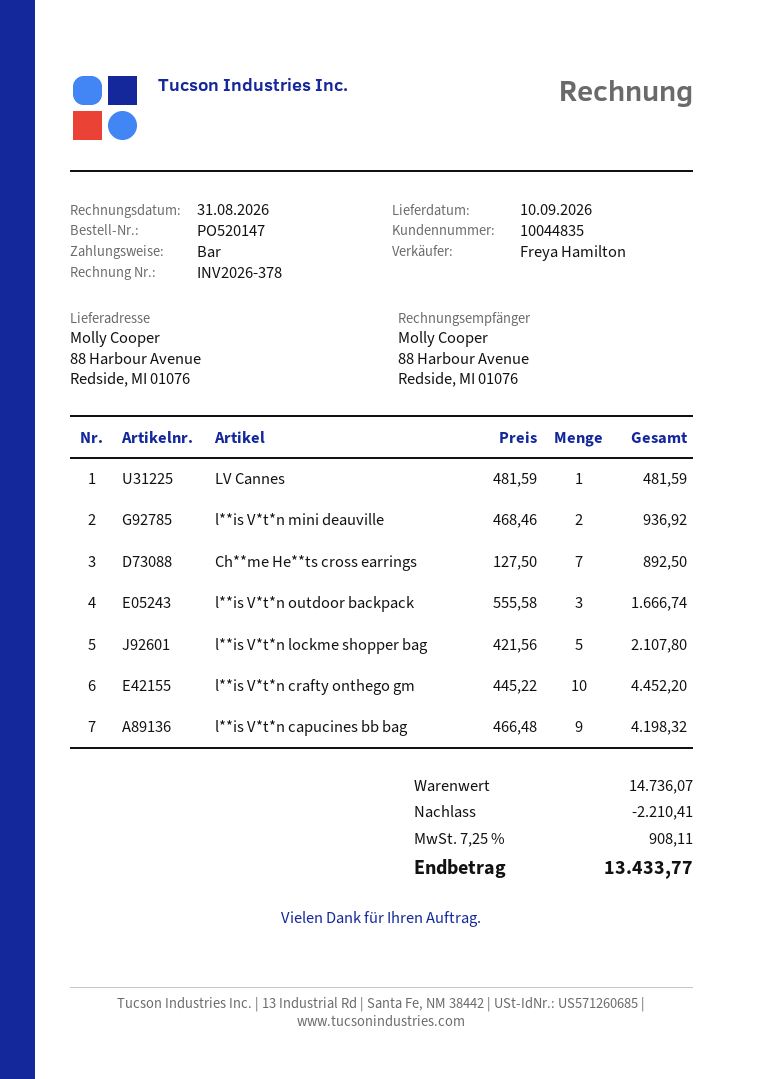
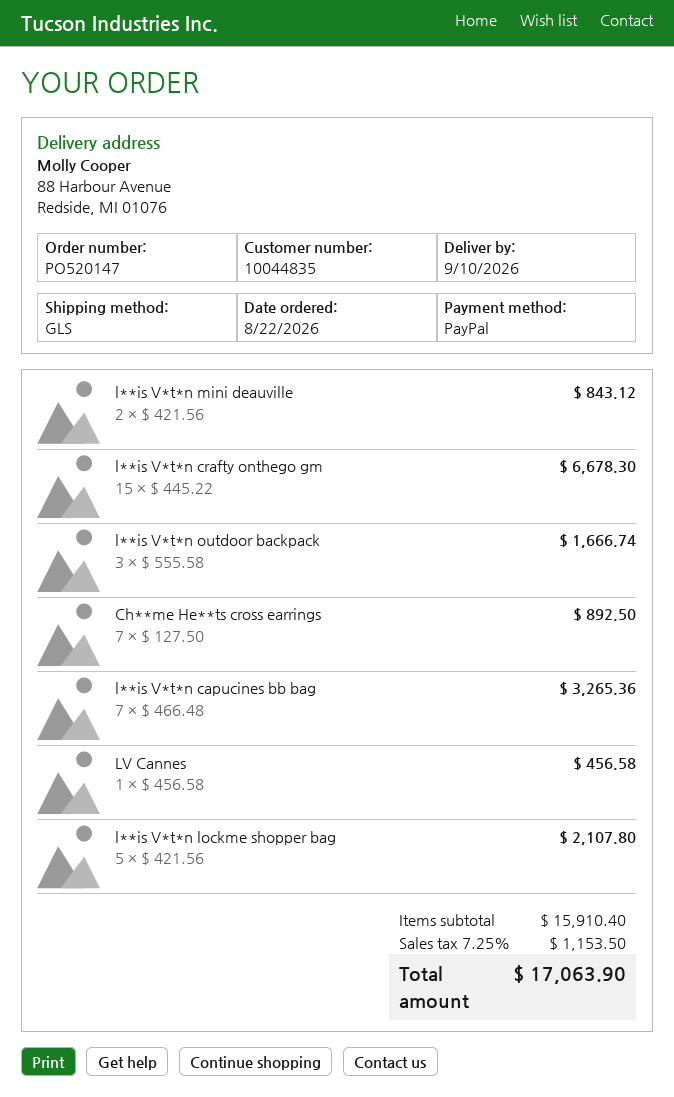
payment method: cash -> PayPal
LV Cannes: 1 x 481.59 = 481.59 -> 1 x 456.58 = 456.58
l**is V*t*n mini deauville: 2 x 468.46 = 936.92 -> 2 x 421.56 = 843.12
l**is V*t*n crafty onthego gm: 10 x 445.22 = 4452.20 -> 15 x 445.22 = 6678.30
l**is V*t*n capucines bb bag: 9 x 466.48 = 4198.32 -> 7 x 466.48 = 3265.36
subtotal: 14736.07 -> 15910.40
discount: 2210.41 -> none
tax: 7.25% = 908.11 -> 7.25% = 1153.50
total: 13433.77 -> 17063.90

